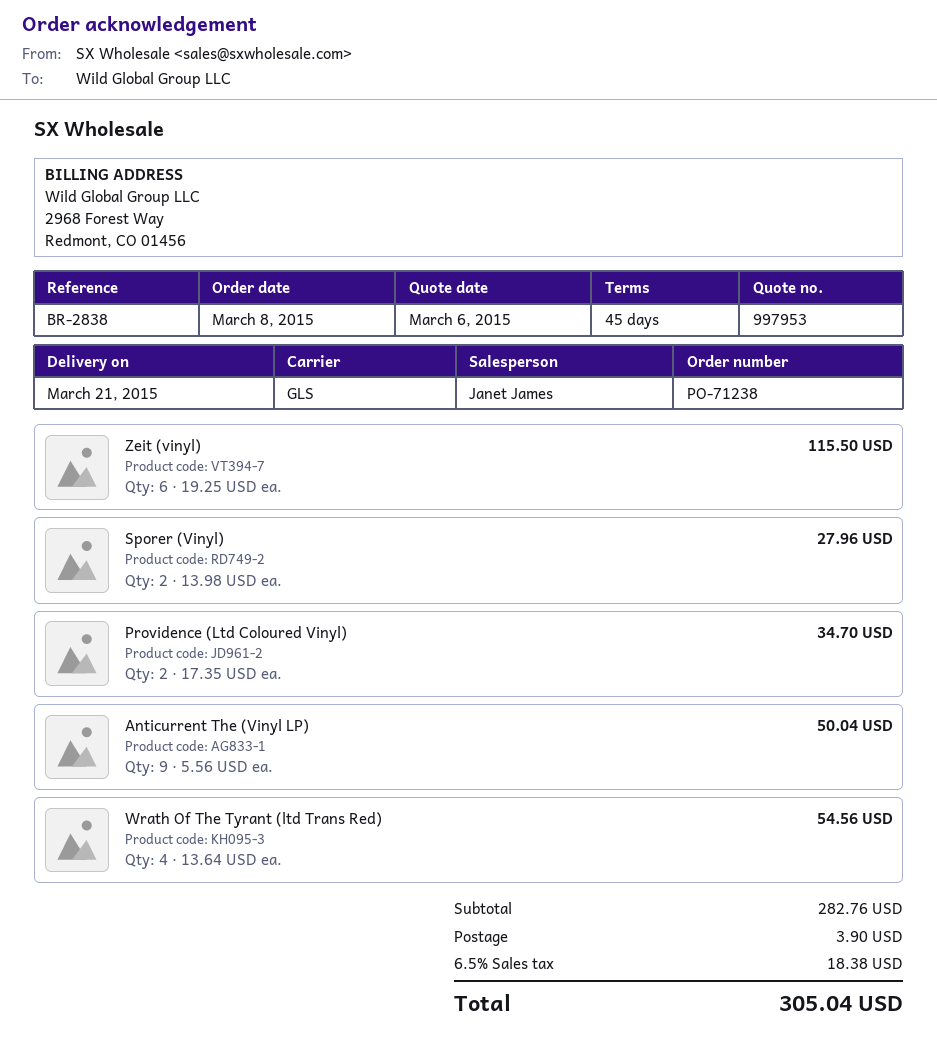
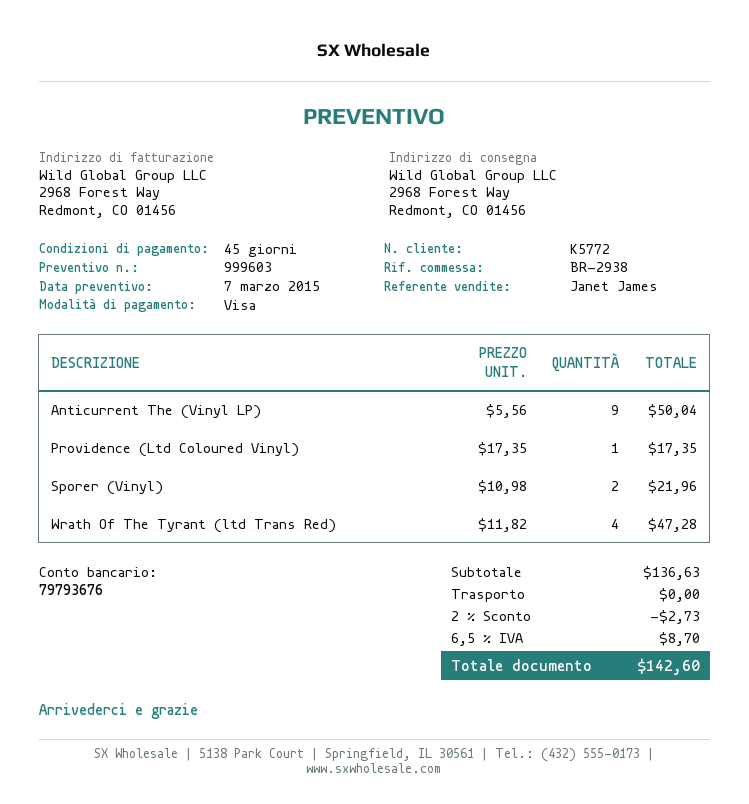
quote number: 997953 -> 999603
quote date: 2015-03-06 -> 2015-03-07
reference: BR-2838 -> BR-2938
Zeit (vinyl): 6 x 19.25 = 115.50 -> none
Sporer (Vinyl): 2 x 13.98 = 27.96 -> 2 x 10.98 = 21.96
Providence (Ltd Coloured Vinyl): 2 x 17.35 = 34.70 -> 1 x 17.35 = 17.35
Wrath Of The Tyrant (ltd Trans Red): 4 x 13.64 = 54.56 -> 4 x 11.82 = 47.28
subtotal: 282.76 -> 136.63
discount: none -> 2% = 2.73
shipping: 3.90 -> 0.00
tax: 6.5% = 18.38 -> 6.5% = 8.70
total: 305.04 -> 142.60

